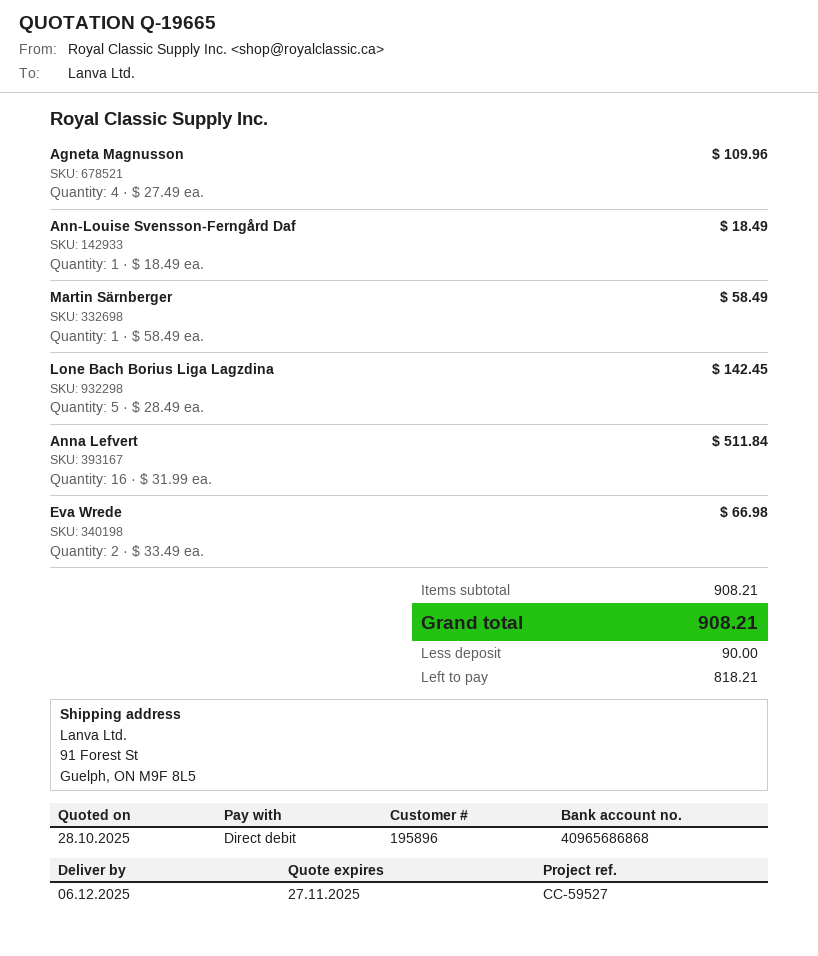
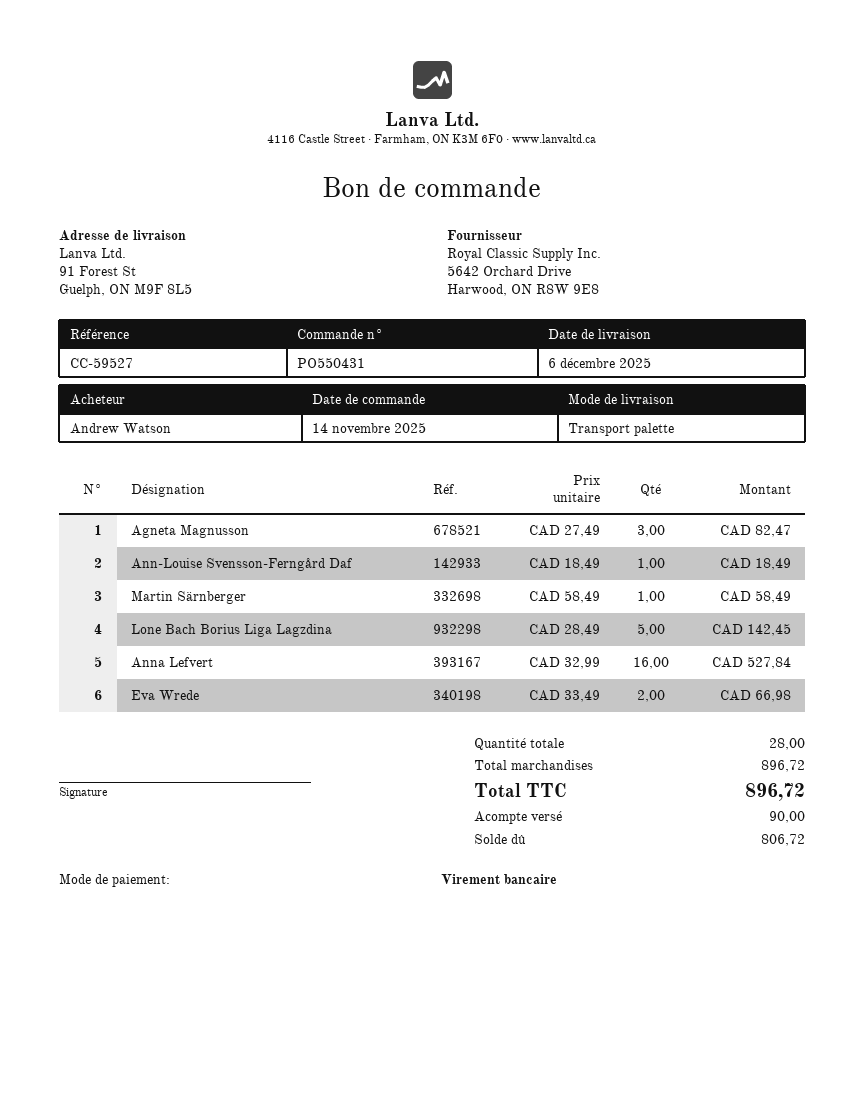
payment method: direct debit -> bank transfer
Agneta Magnusson: 4 x 27.49 = 109.96 -> 3 x 27.49 = 82.47
Anna Lefvert: 16 x 31.99 = 511.84 -> 16 x 32.99 = 527.84
subtotal: 908.21 -> 896.72
total: 908.21 -> 896.72
balance: 818.21 -> 806.72

